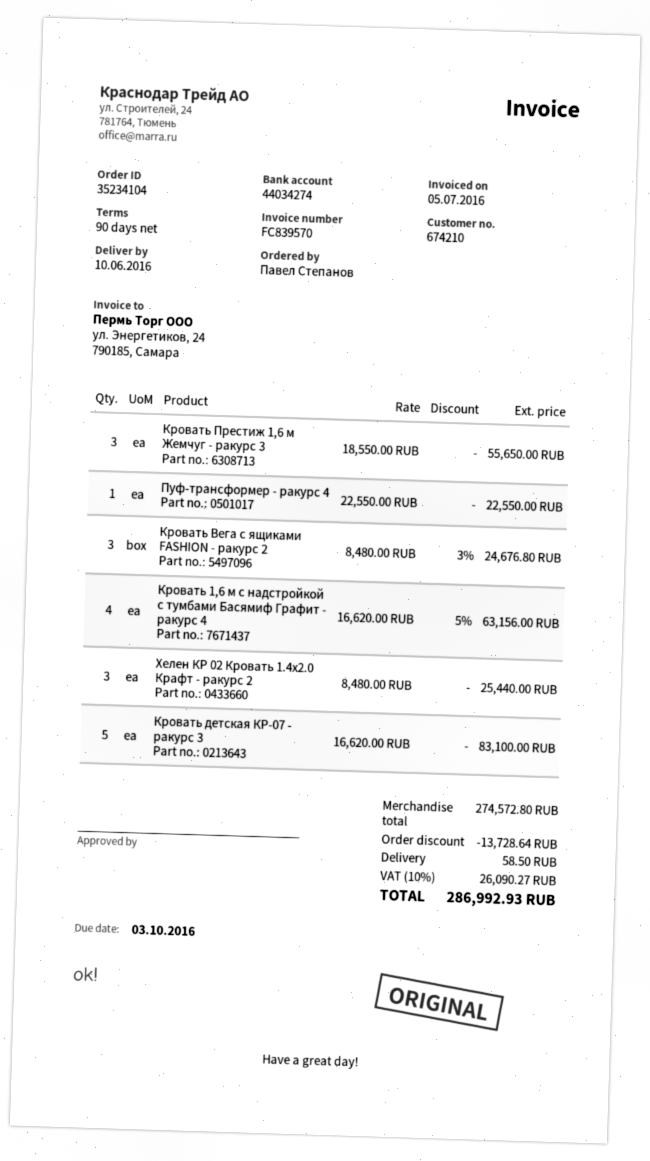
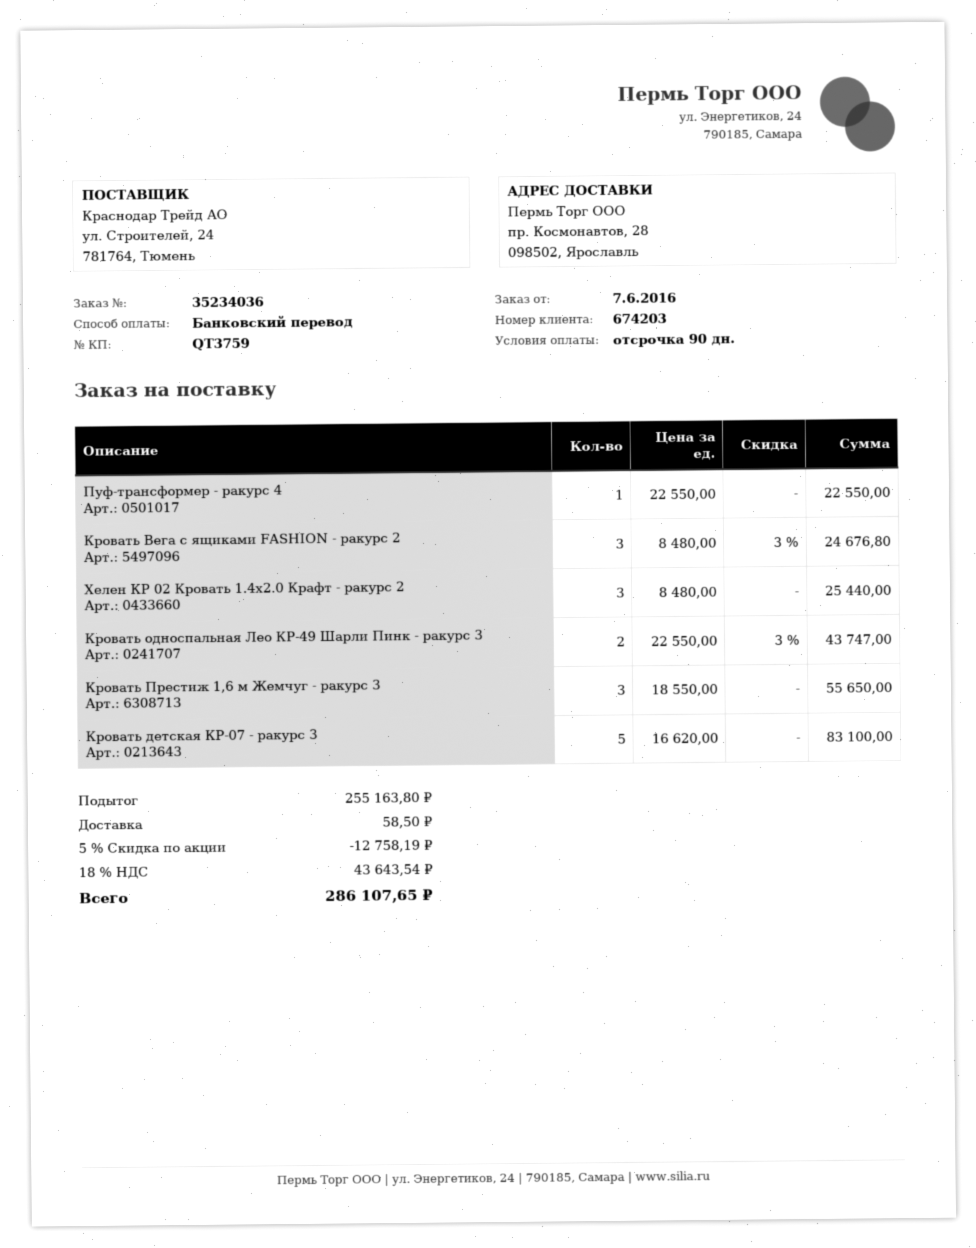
order number: 35234104 -> 35234036
customer number: 674210 -> 674203
Кровать 1,6 м с надстройкой с тумбами Басямиф Графит - ракурс 4: 4 x 16620.00 - 5% = 63156.00 -> none
Кровать односпальная Лео КР-49 Шарли Пинк - ракурс 3: none -> 2 x 22550.00 - 3% = 43747.00
subtotal: 274572.80 -> 255163.80
discount: 13728.64 -> 12758.19
tax: 10% = 26090.27 -> 18% = 43643.54
total: 286992.93 -> 286107.65

